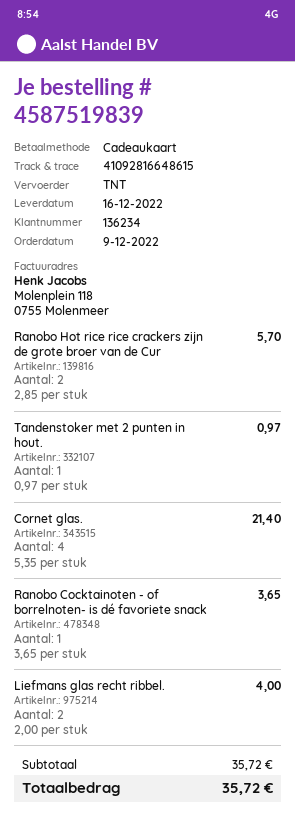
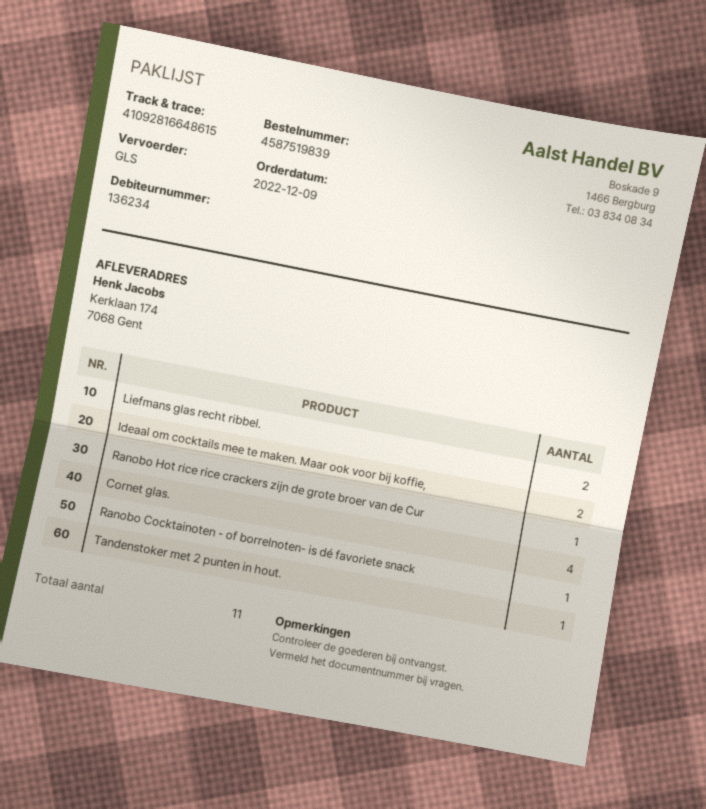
shipping method: TNT -> GLS
Ranobo Hot rice rice crackers zijn de grote broer van de Cur: 2 -> 1
Ideaal om cocktails mee te maken. Maar ook voor bij koffie,: none -> 2

